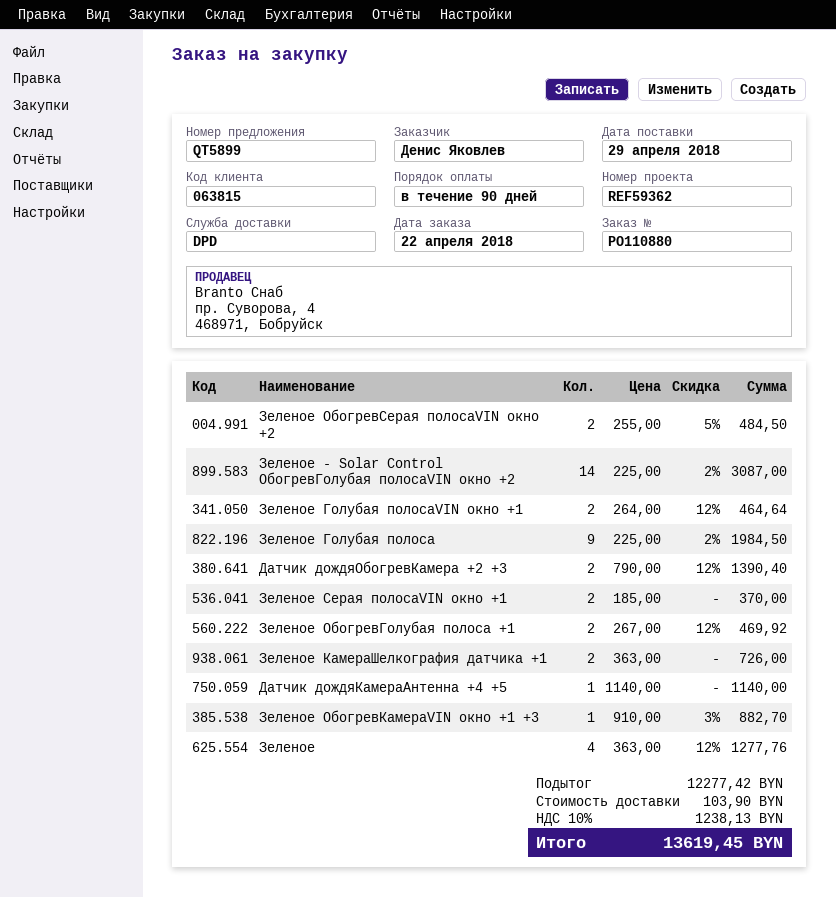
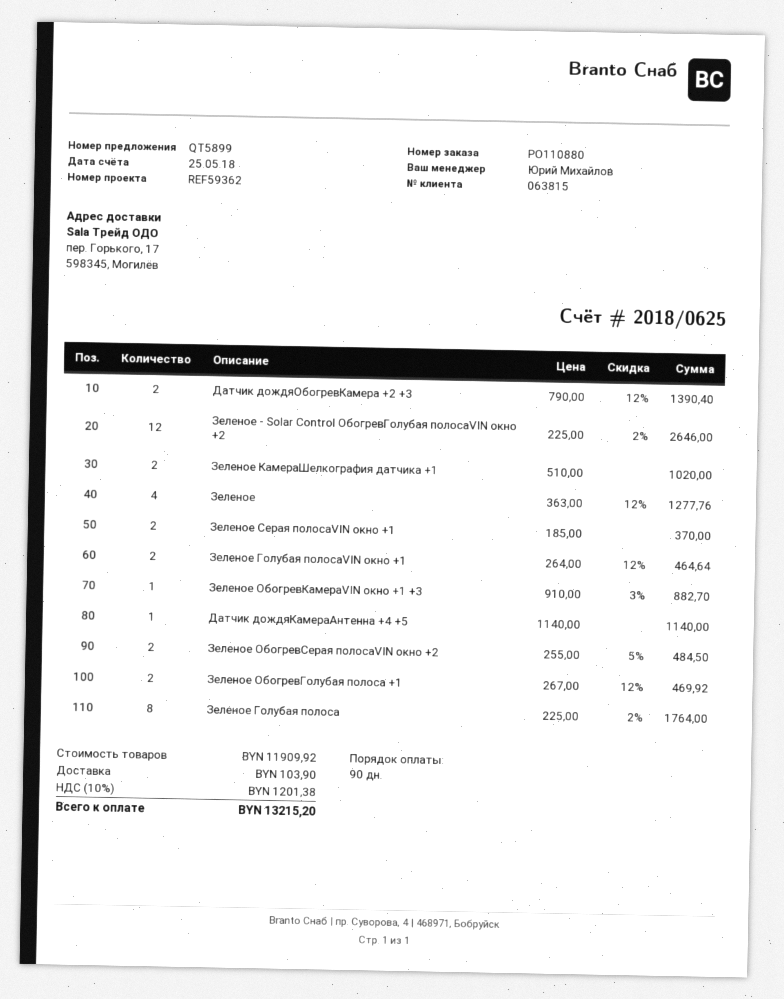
Зеленое - Solar Control ОбогревГолубая полосаVIN окно +2: 14 x 225.00 - 2% = 3087.00 -> 12 x 225.00 - 2% = 2646.00
Зеленое Голубая полоса: 9 x 225.00 - 2% = 1984.50 -> 8 x 225.00 - 2% = 1764.00
Зеленое КамераШелкография датчика +1: 2 x 363.00 = 726.00 -> 2 x 510.00 = 1020.00
subtotal: 12277.42 -> 11909.92
tax: 10% = 1238.13 -> 10% = 1201.38
total: 13619.45 -> 13215.20

